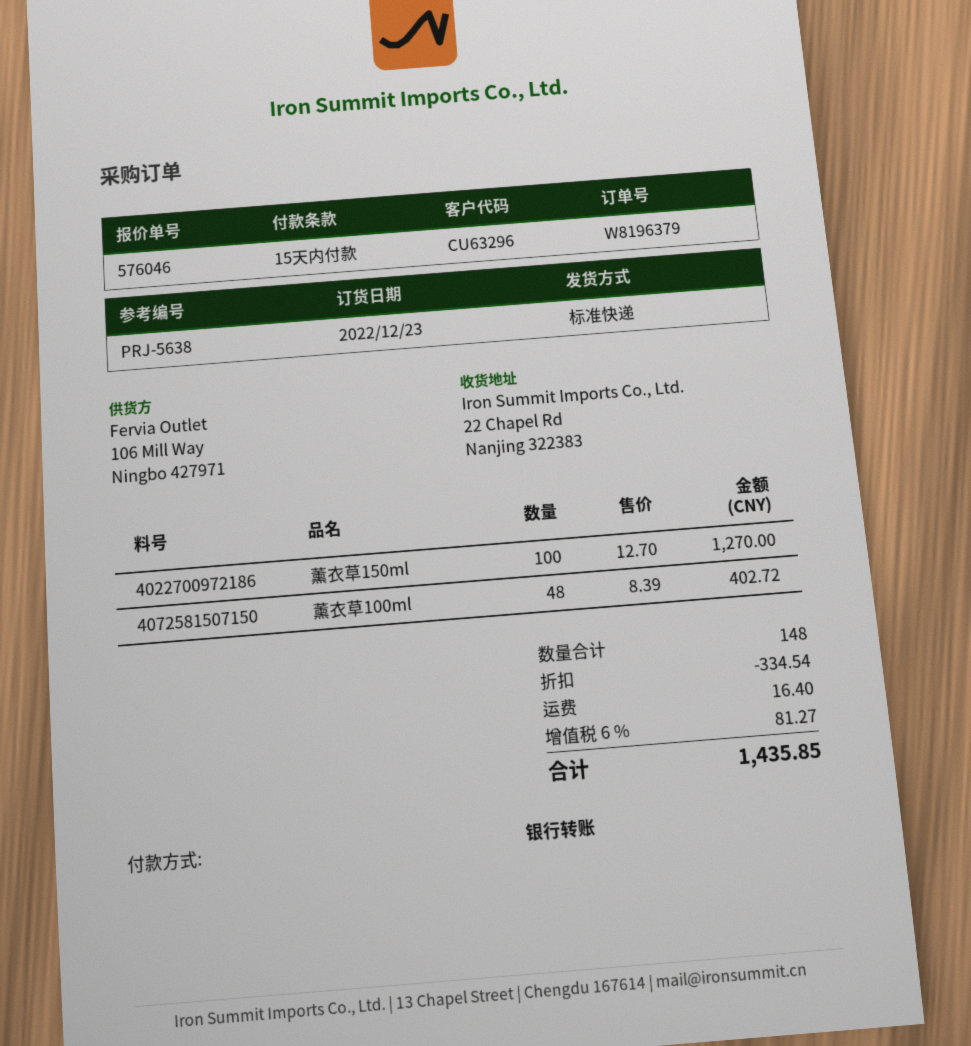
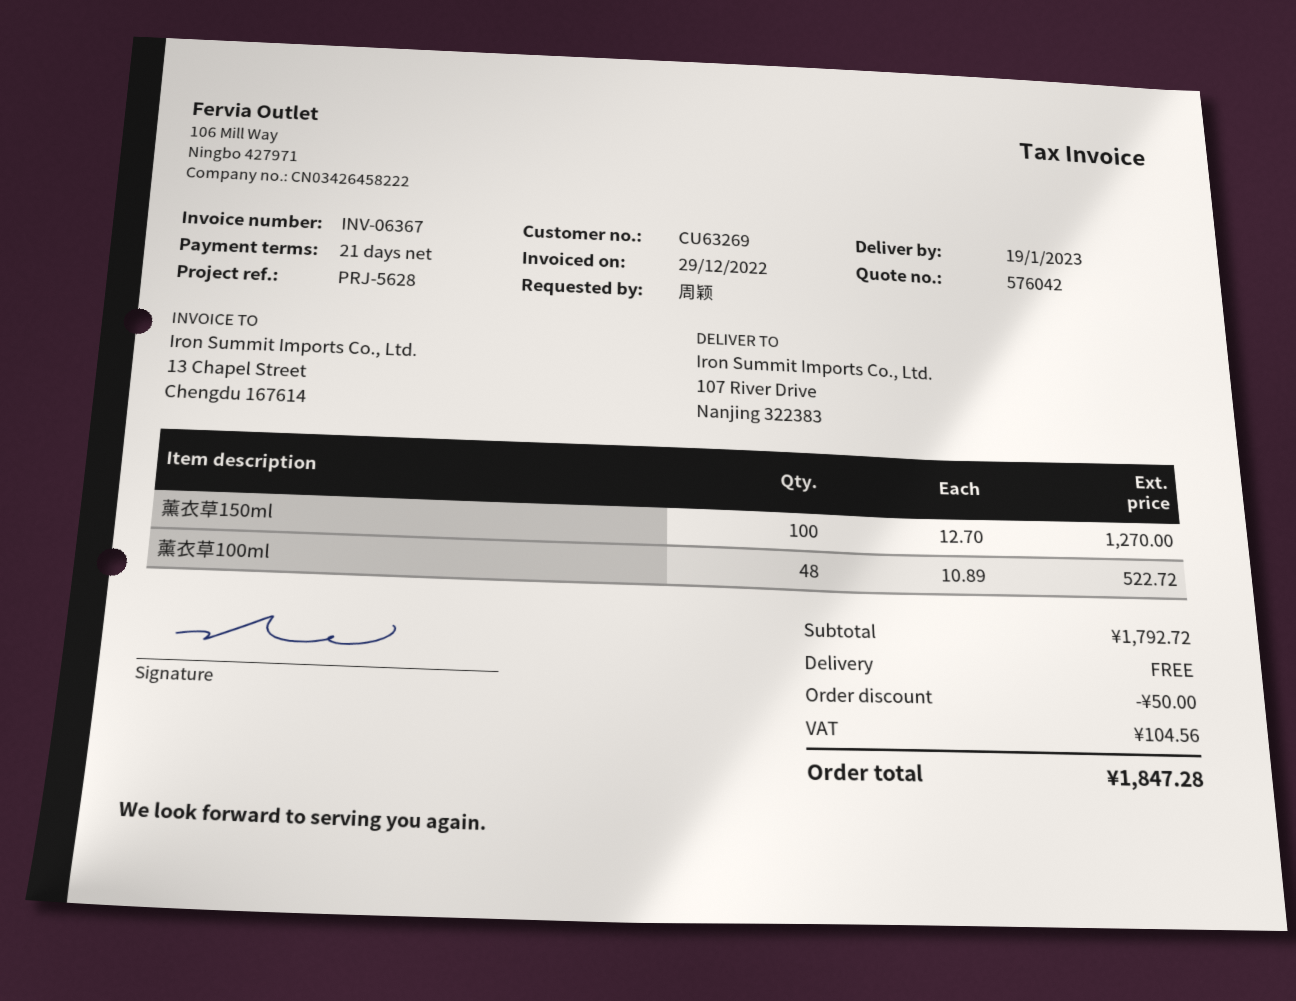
quote number: 576046 -> 576042
payment terms: 15 days -> 21 days
customer number: CU63296 -> CU63269
reference: PRJ-5638 -> PRJ-5628
ship to: 22 Chapel Rd, Nanjing 322383 -> 107 River Drive, Nanjing 322383
薰衣草100ml: 48 x 8.39 = 402.72 -> 48 x 10.89 = 522.72
discount: 334.54 -> 50.00
shipping: 16.40 -> 0.00
tax: 81.27 -> 104.56
total: 1435.85 -> 1847.28

